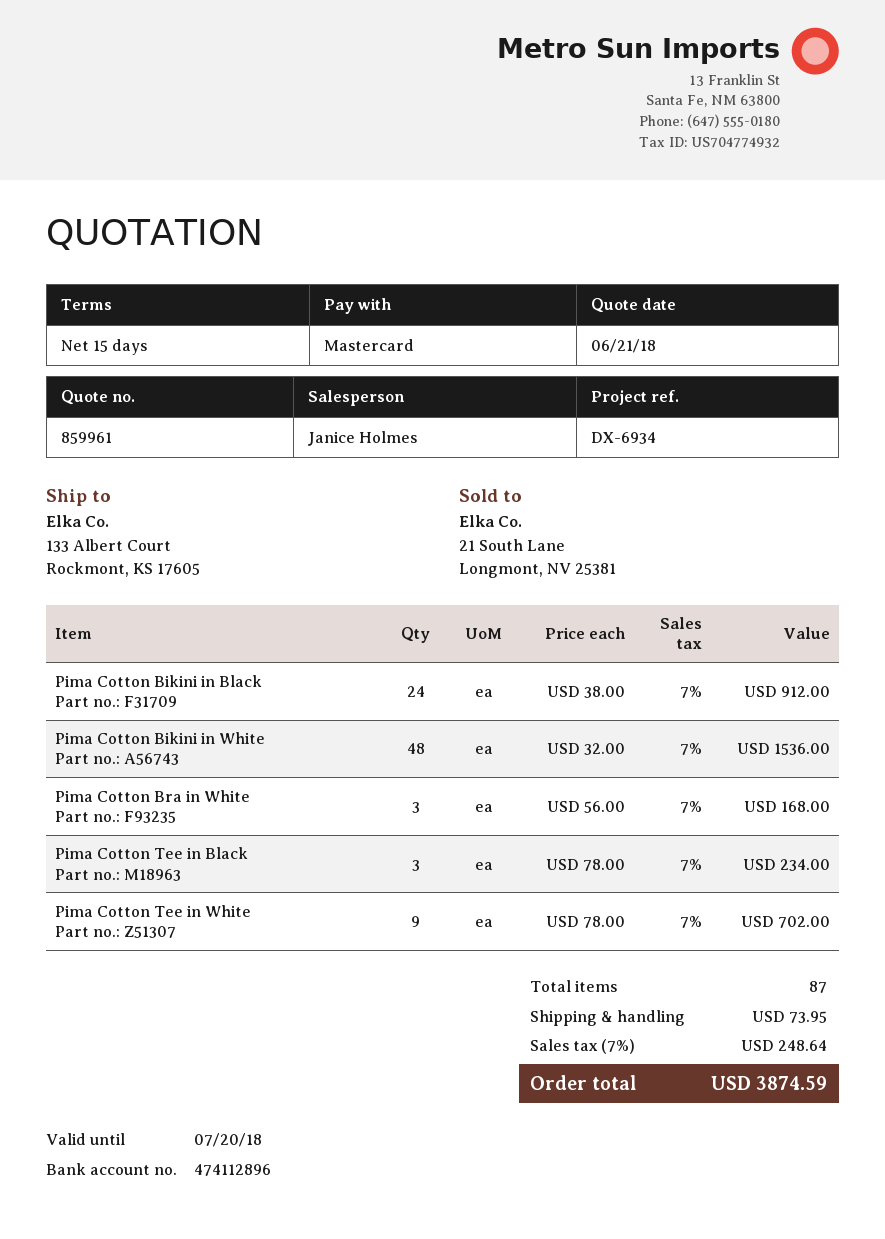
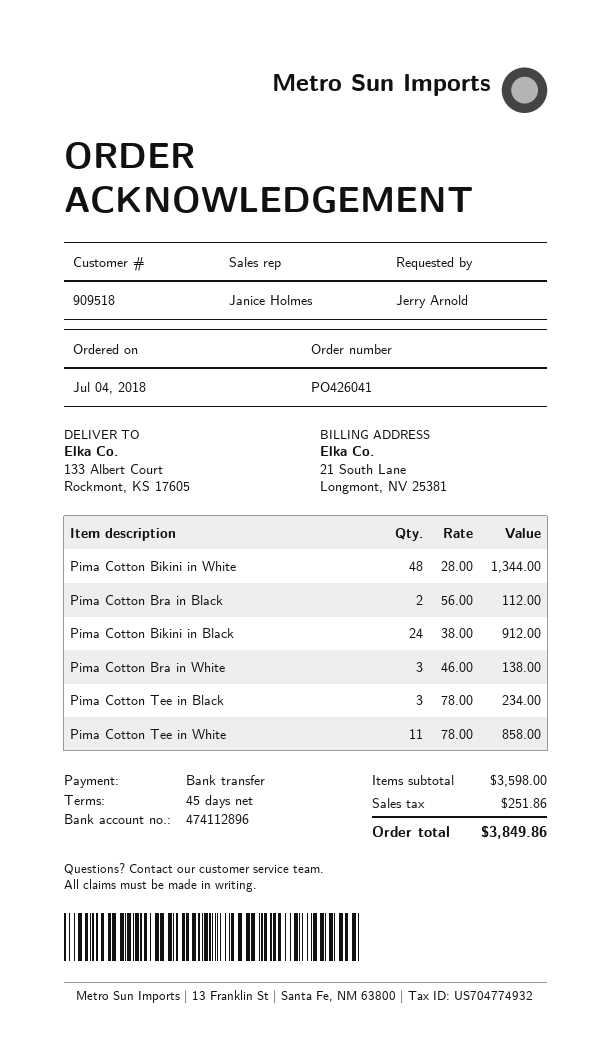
payment terms: 15 days -> 45 days
payment method: Mastercard -> bank transfer
Pima Cotton Bikini in White: 48 x 32.00 = 1536.00 -> 48 x 28.00 = 1344.00
Pima Cotton Bra in White: 3 x 56.00 = 168.00 -> 3 x 46.00 = 138.00
Pima Cotton Tee in White: 9 x 78.00 = 702.00 -> 11 x 78.00 = 858.00
Pima Cotton Bra in Black: none -> 2 x 56.00 = 112.00
shipping: 73.95 -> none
tax: 248.64 -> 251.86
total: 3874.59 -> 3849.86

